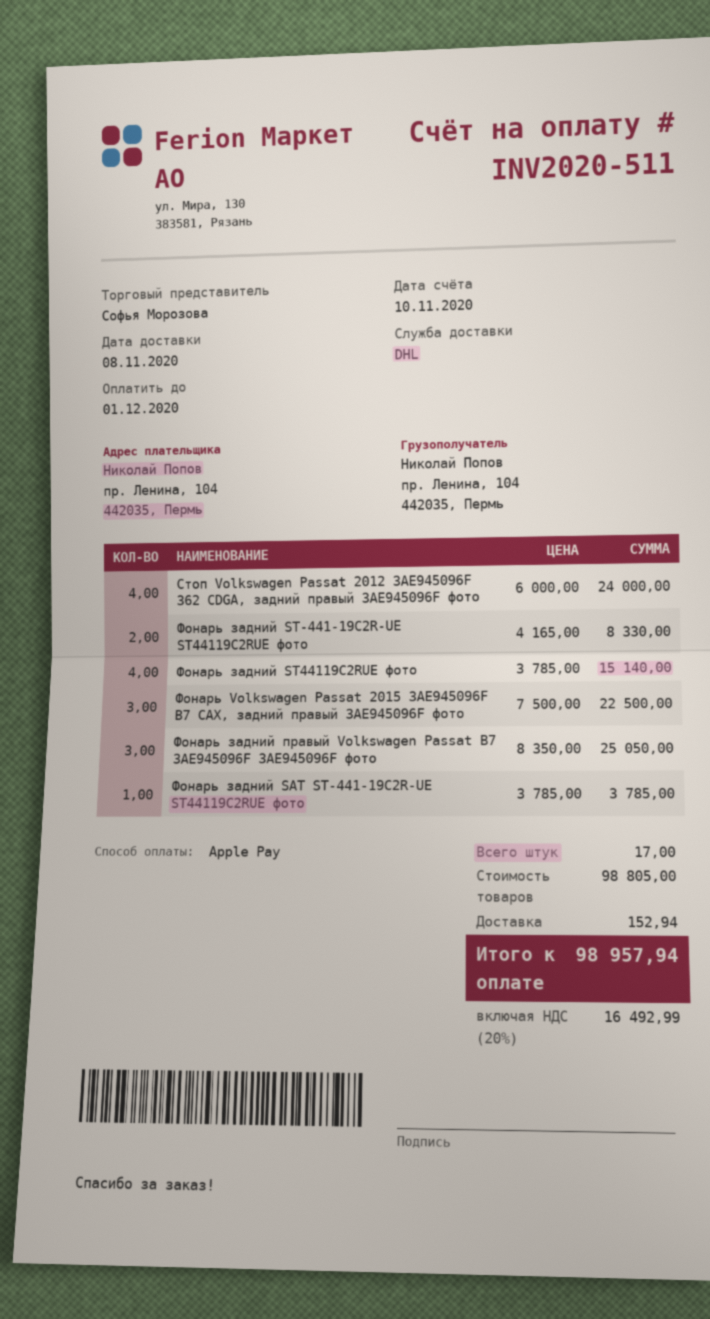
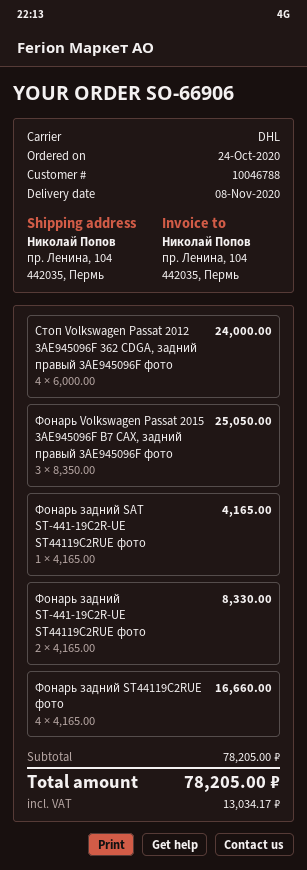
Фонарь задний ST44119C2RUE фото: 4 x 3785.00 = 15140.00 -> 4 x 4165.00 = 16660.00
Фонарь Volkswagen Passat 2015 3AE945096F B7 CAX, задний правый 3AE945096F фото: 3 x 7500.00 = 22500.00 -> 3 x 8350.00 = 25050.00
Фонарь задний правый Volkswagen Passat B7 3AE945096F 3AE945096F фото: 3 x 8350.00 = 25050.00 -> none
Фонарь задний SAT ST-441-19C2R-UE ST44119C2RUE фото: 1 x 3785.00 = 3785.00 -> 1 x 4165.00 = 4165.00
subtotal: 98805.00 -> 78205.00
shipping: 152.94 -> none
tax: 16492.99 -> 13034.17
total: 98957.94 -> 78205.00

